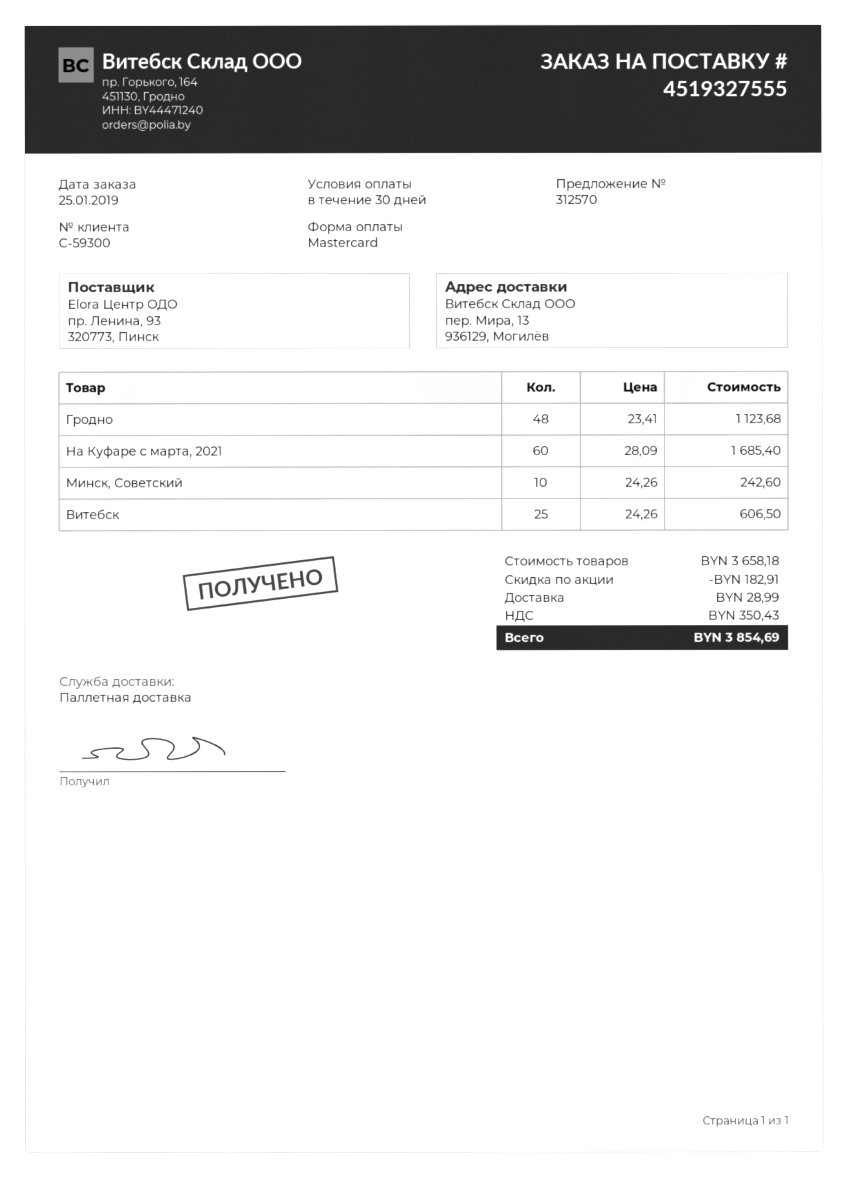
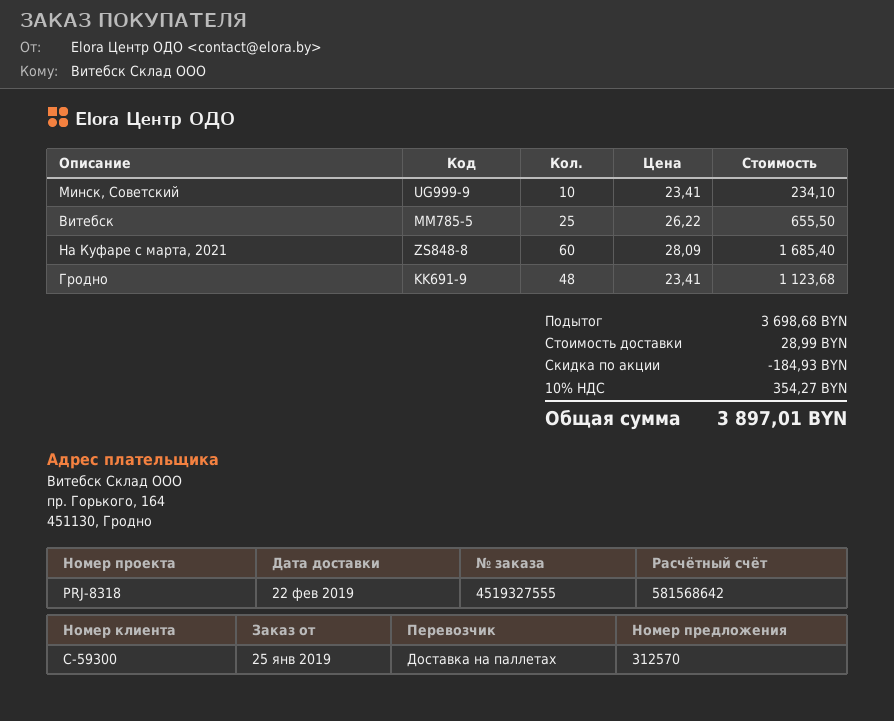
Минск, Советский: 10 x 24.26 = 242.60 -> 10 x 23.41 = 234.10
Витебск: 25 x 24.26 = 606.50 -> 25 x 26.22 = 655.50
subtotal: 3658.18 -> 3698.68
discount: 182.91 -> 184.93
tax: 350.43 -> 354.27
total: 3854.69 -> 3897.01

